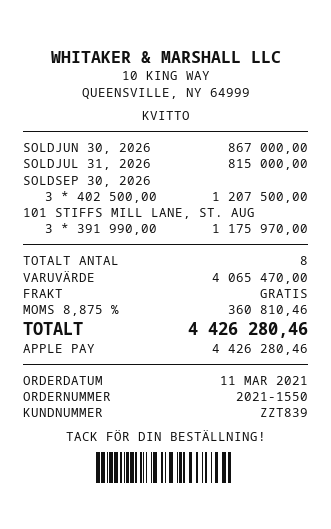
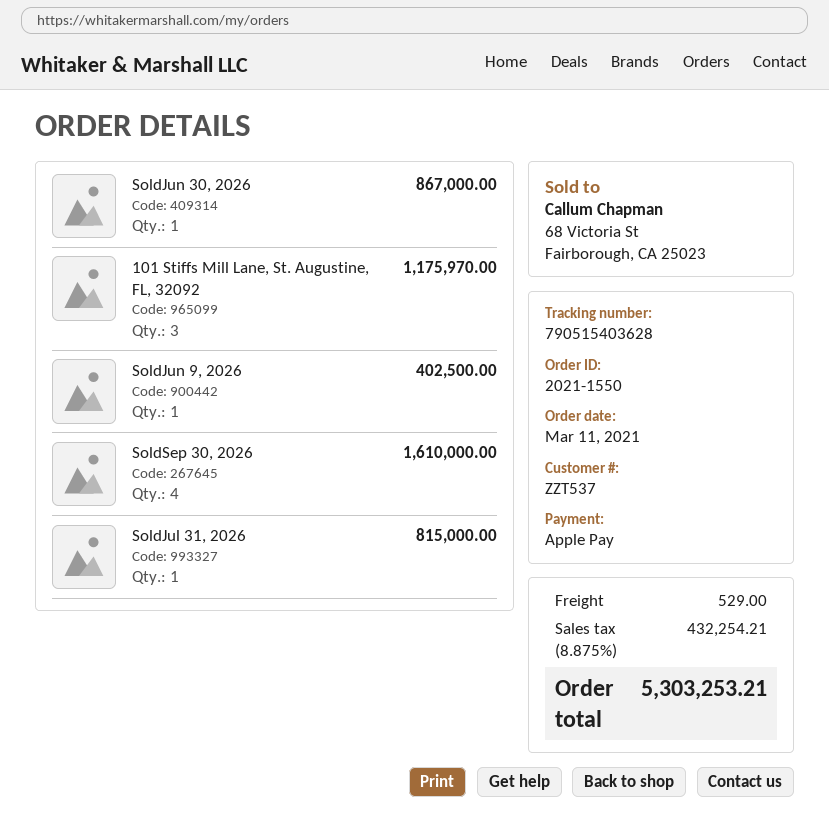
customer number: ZZT839 -> ZZT537
SOLDSEP 30, 2026: 3 for 1207500.00 -> 4 for 1610000.00
SoldJun 9, 2026: none -> 1 for 402500.00
shipping: 0.00 -> 529.00
tax: 8.875% = 360810.46 -> 8.875% = 432254.21
total: 4426280.46 -> 5303253.21

